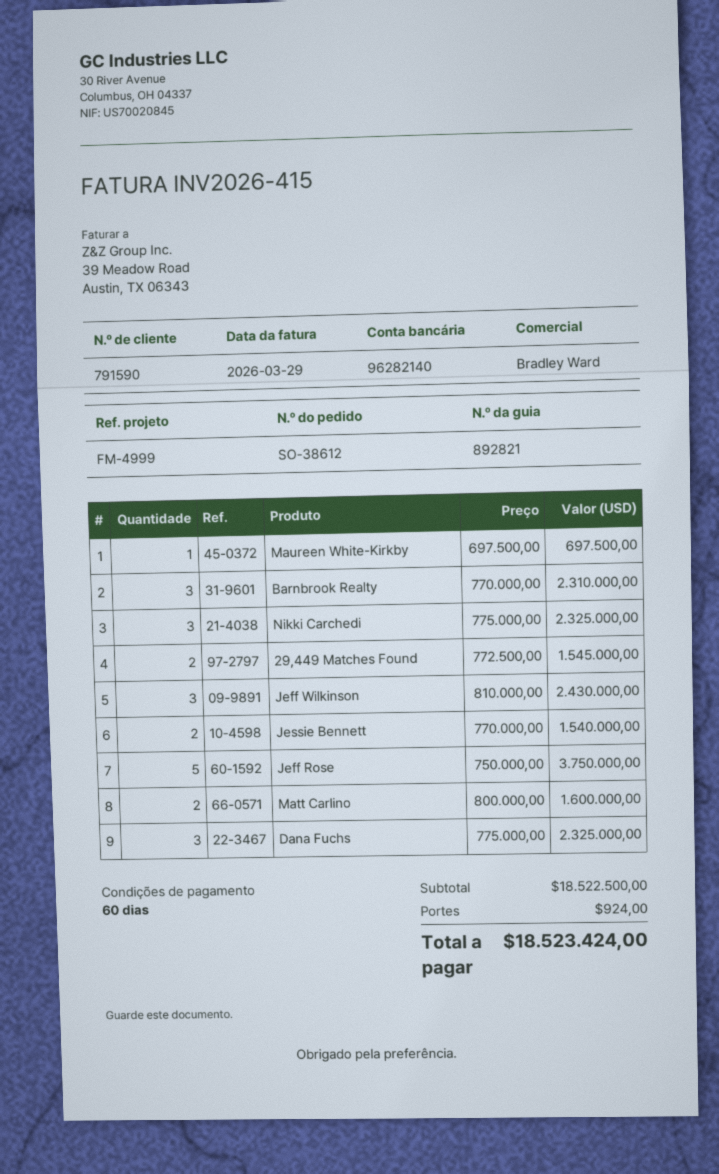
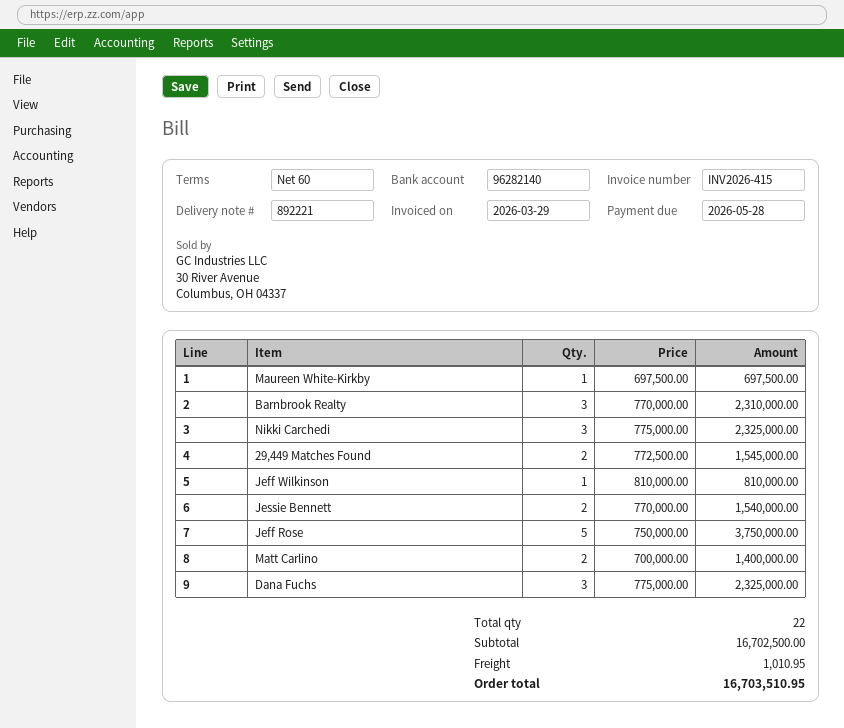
delivery note number: 892821 -> 892221
Jeff Wilkinson: 3 x 810000.00 = 2430000.00 -> 1 x 810000.00 = 810000.00
Matt Carlino: 2 x 800000.00 = 1600000.00 -> 2 x 700000.00 = 1400000.00
subtotal: 18522500.00 -> 16702500.00
shipping: 924.00 -> 1010.95
total: 18523424.00 -> 16703510.95

